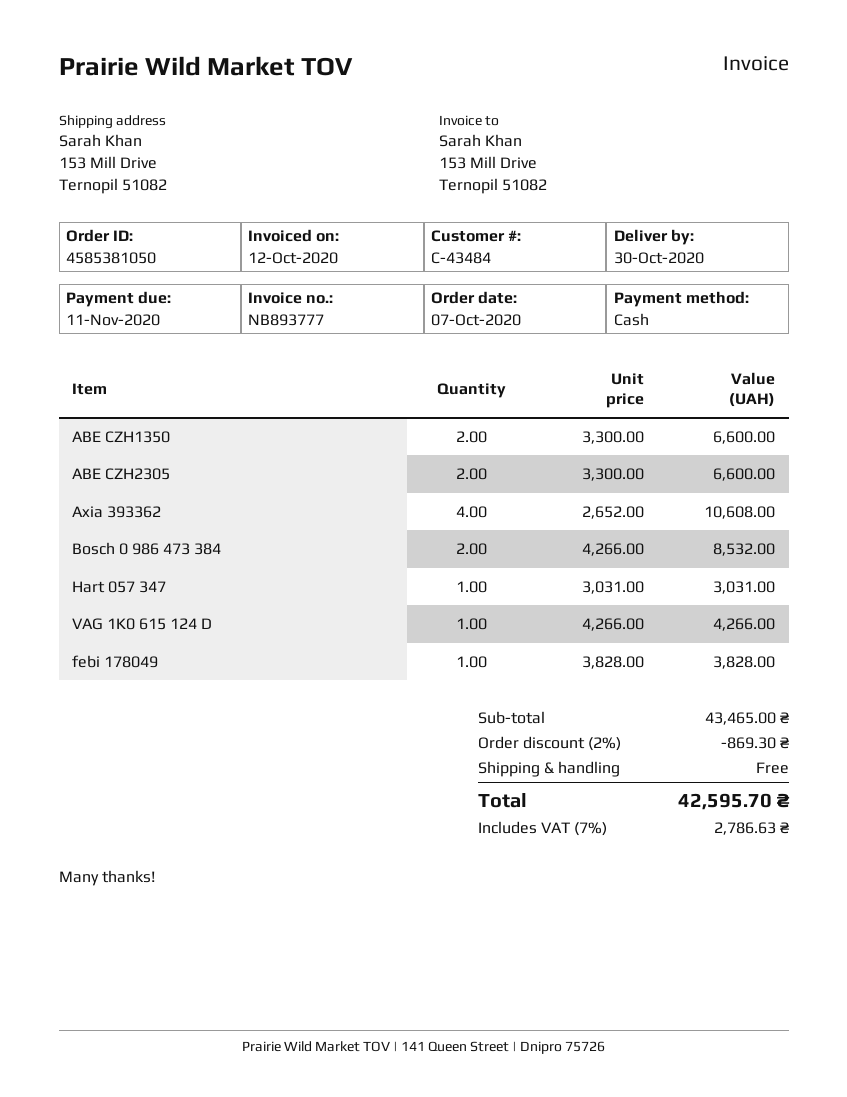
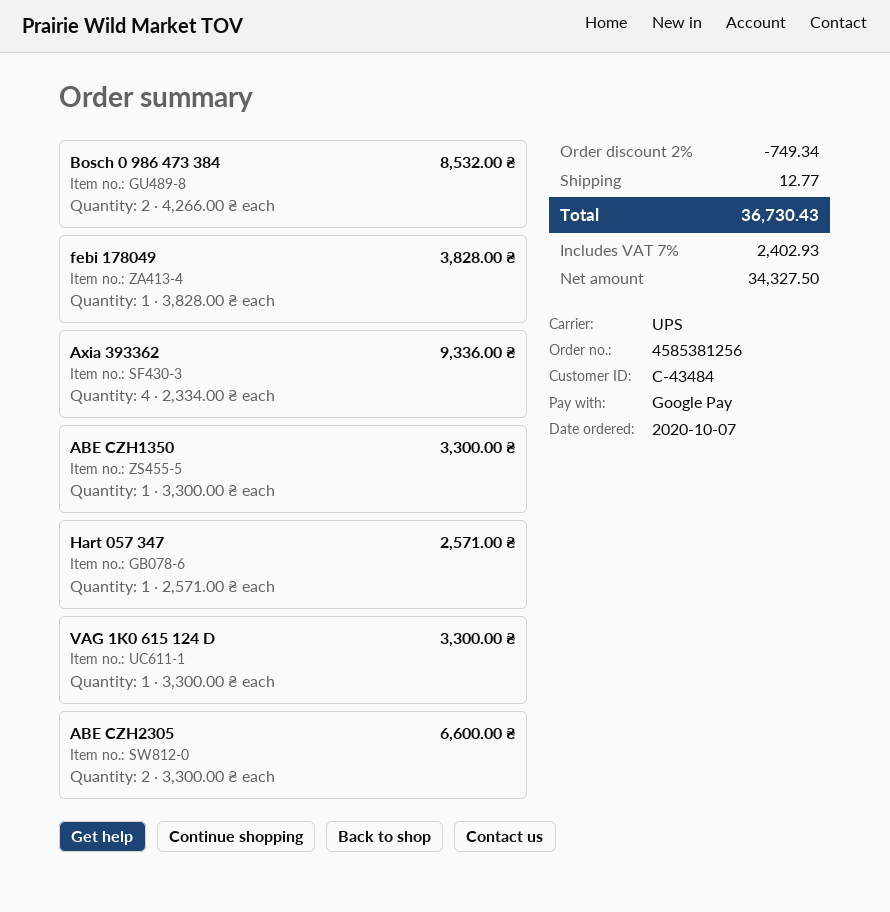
order number: 4585381050 -> 4585381256
payment method: cash -> Google Pay
ABE CZH1350: 2 x 3300.00 = 6600.00 -> 1 x 3300.00 = 3300.00
Axia 393362: 4 x 2652.00 = 10608.00 -> 4 x 2334.00 = 9336.00
Hart 057 347: 1 x 3031.00 = 3031.00 -> 1 x 2571.00 = 2571.00
VAG 1K0 615 124 D: 1 x 4266.00 = 4266.00 -> 1 x 3300.00 = 3300.00
discount: 2% = 869.30 -> 2% = 749.34
shipping: 0.00 -> 12.77
tax: 7% = 2786.63 -> 7% = 2402.93
total: 42595.70 -> 36730.43

